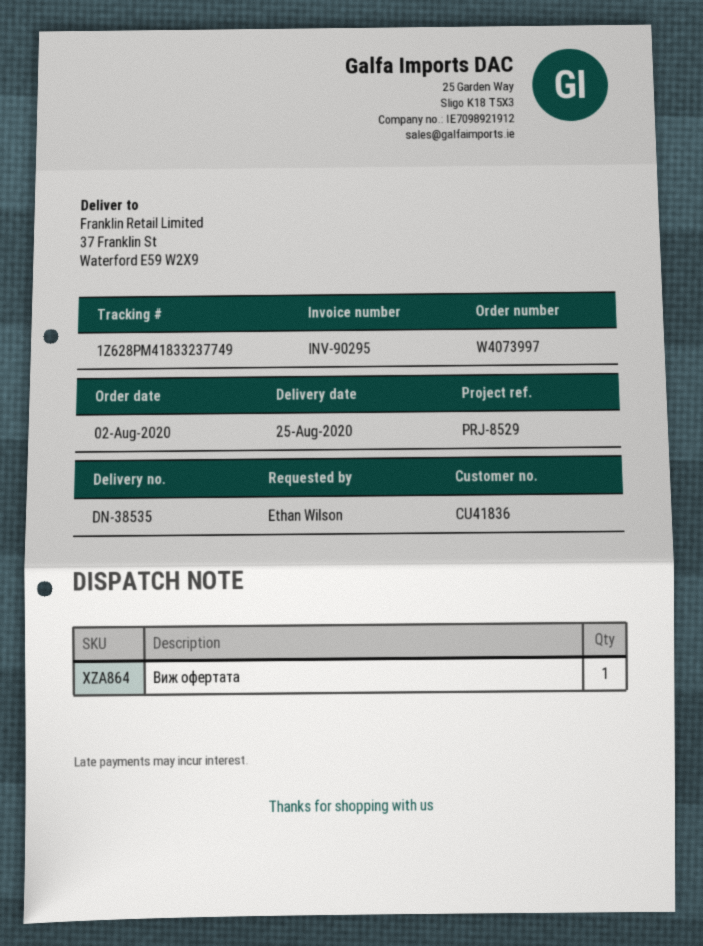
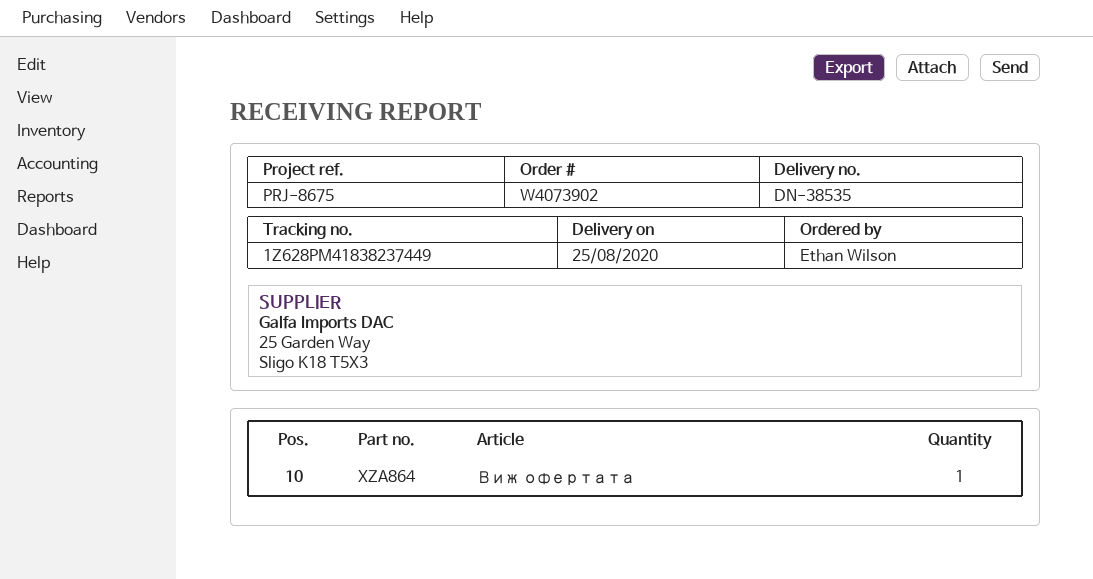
order number: W4073997 -> W4073902
reference: PRJ-8529 -> PRJ-8675
tracking number: 1Z628PM41833237749 -> 1Z628PM41838237449

